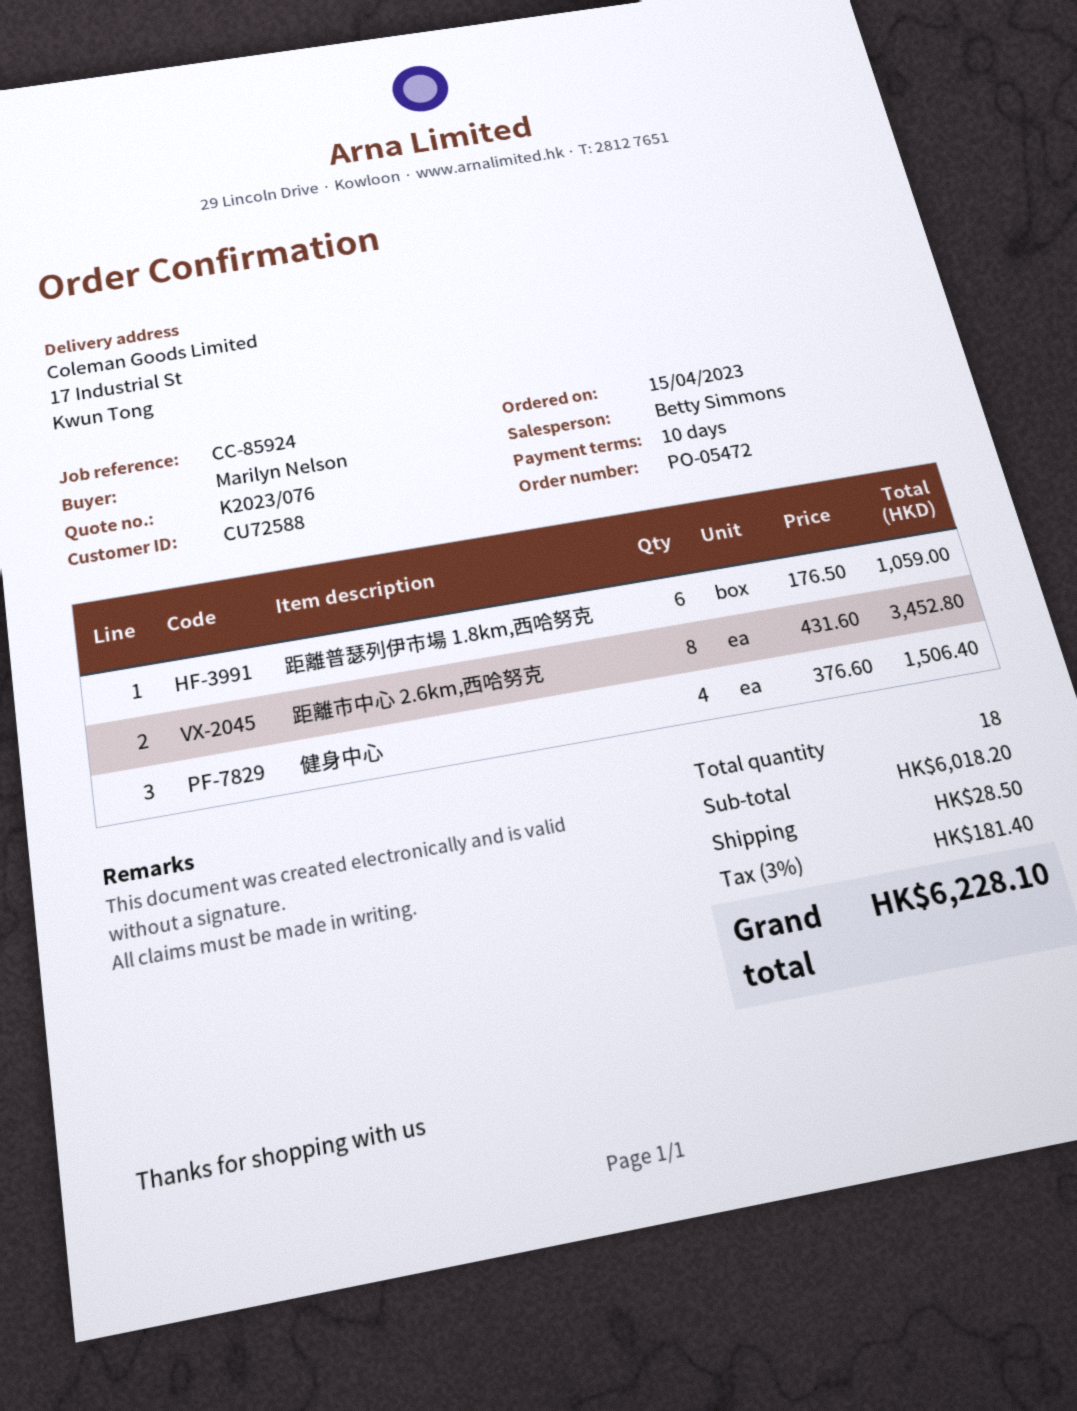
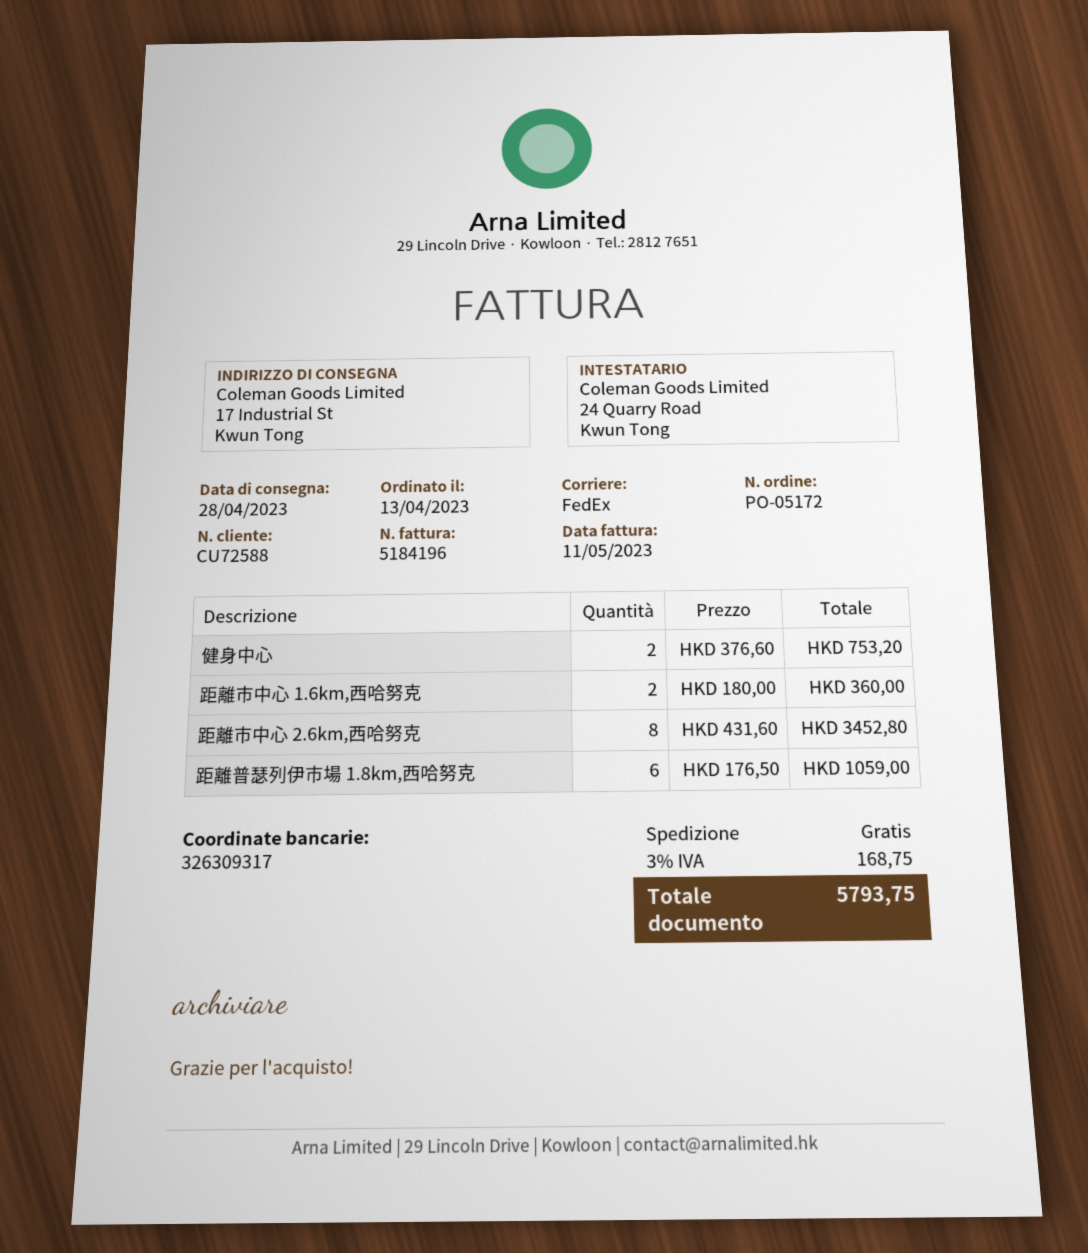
order number: PO-05472 -> PO-05172
order date: 2023-04-15 -> 2023-04-13
健身中心: 4 x 376.60 = 1506.40 -> 2 x 376.60 = 753.20
距離市中心 1.6km,西哈努克: none -> 2 x 180.00 = 360.00
shipping: 28.50 -> 0.00
tax: 3% = 181.40 -> 3% = 168.75
total: 6228.10 -> 5793.75

